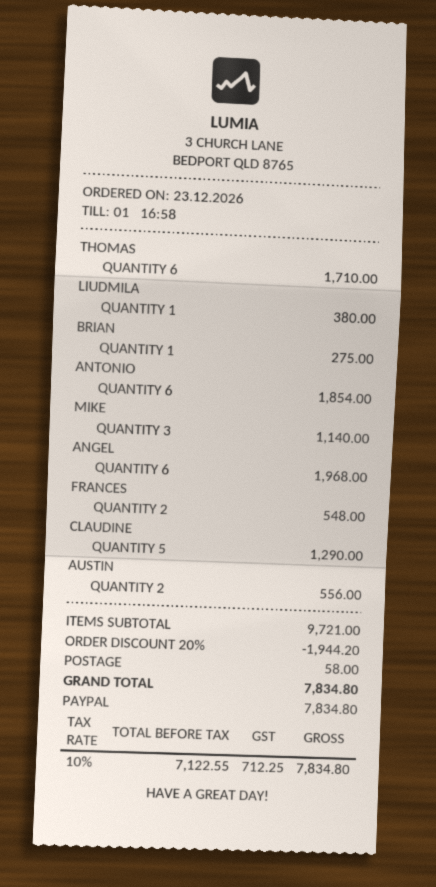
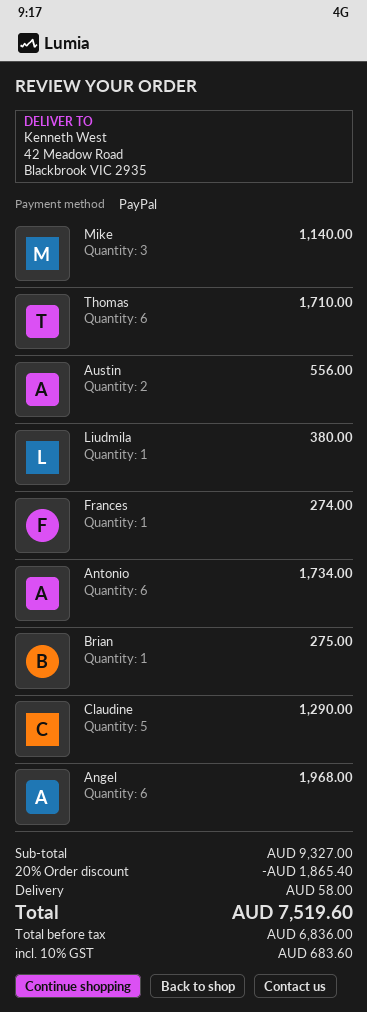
ANTONIO: 6 for 1854.00 -> 6 for 1734.00
FRANCES: 2 for 548.00 -> 1 for 274.00
subtotal: 9721.00 -> 9327.00
discount: 20% = 1944.20 -> 20% = 1865.40
net: 7122.55 -> 6836.00
tax: 10% = 712.25 -> 10% = 683.60
total: 7834.80 -> 7519.60

